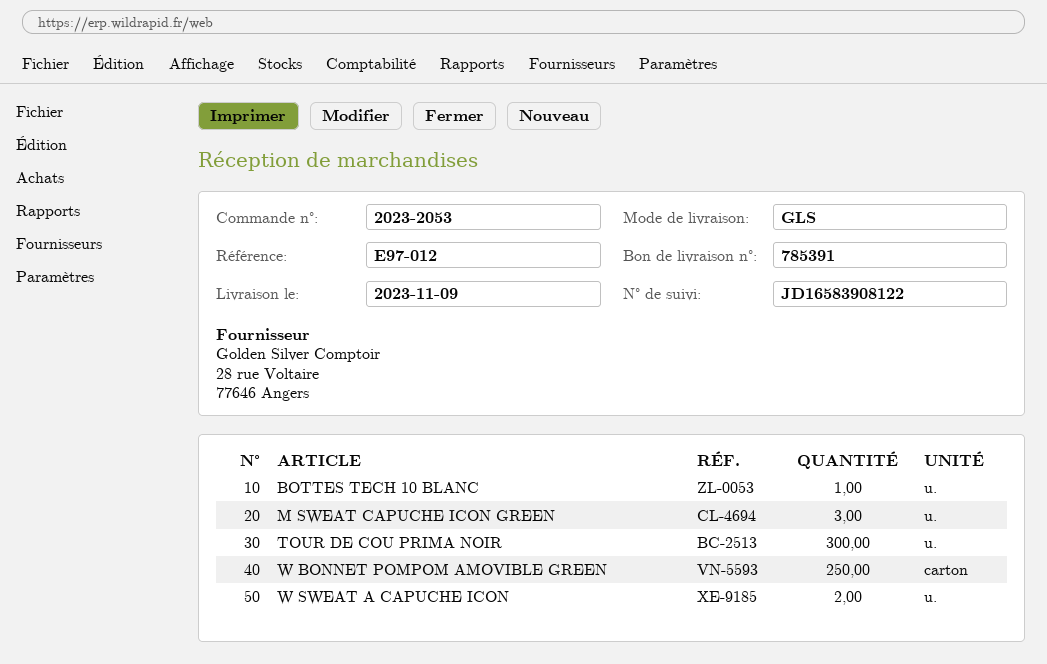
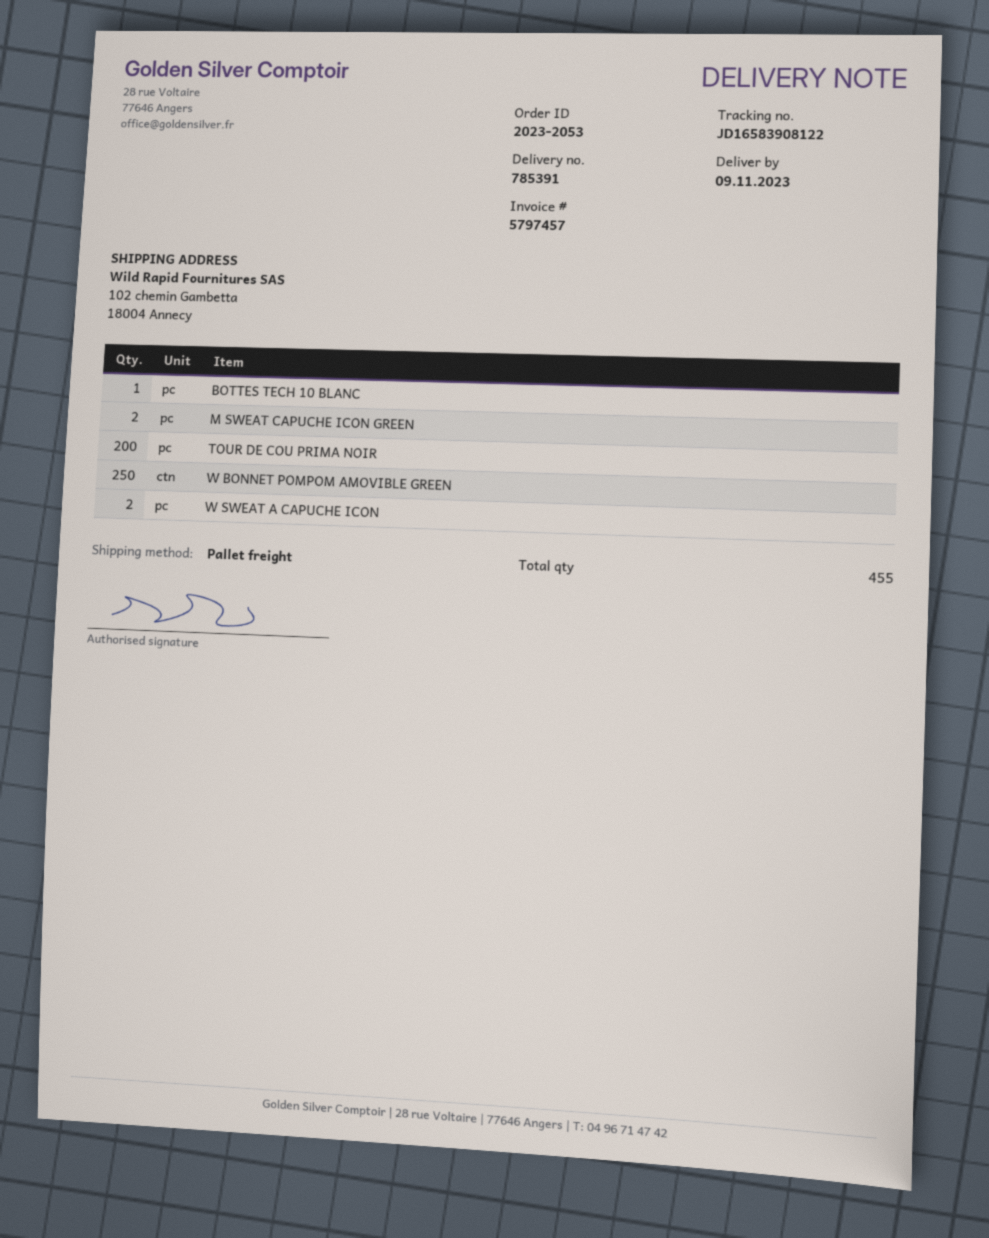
shipping method: GLS -> pallet freight
M SWEAT CAPUCHE ICON GREEN: 3 -> 2
TOUR DE COU PRIMA NOIR: 300 -> 200

